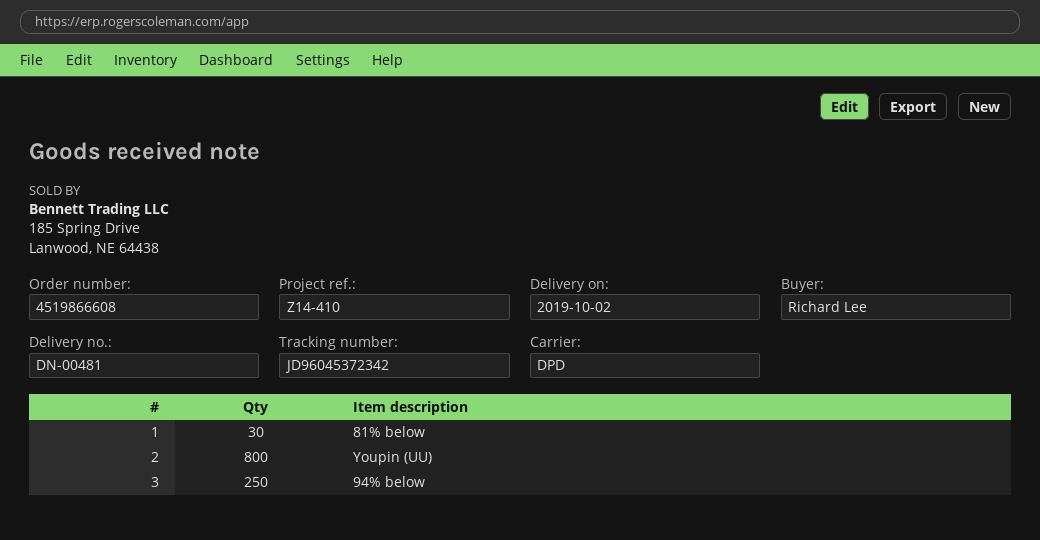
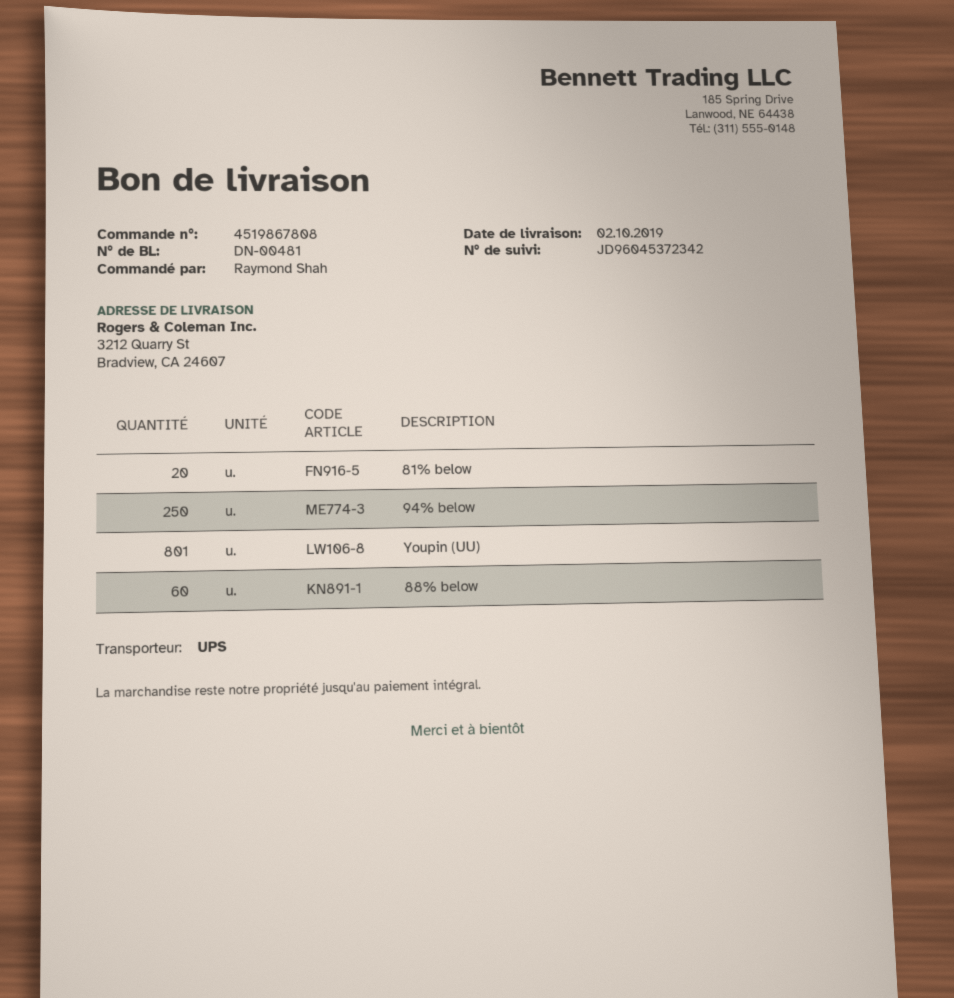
order number: 4519866608 -> 4519867808
ordered by: Richard Lee -> Raymond Shah
shipping method: DPD -> UPS
81% below: 30 -> 20
Youpin (UU): 800 -> 801
88% below: none -> 60

